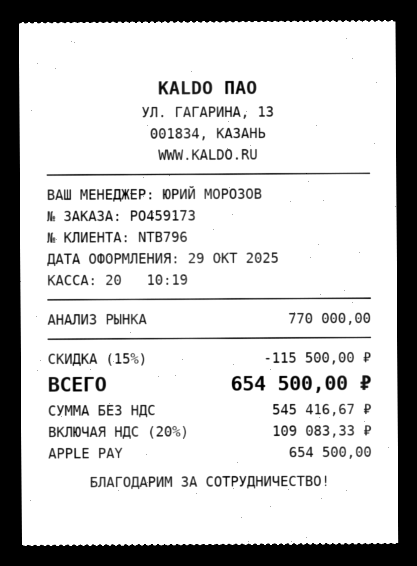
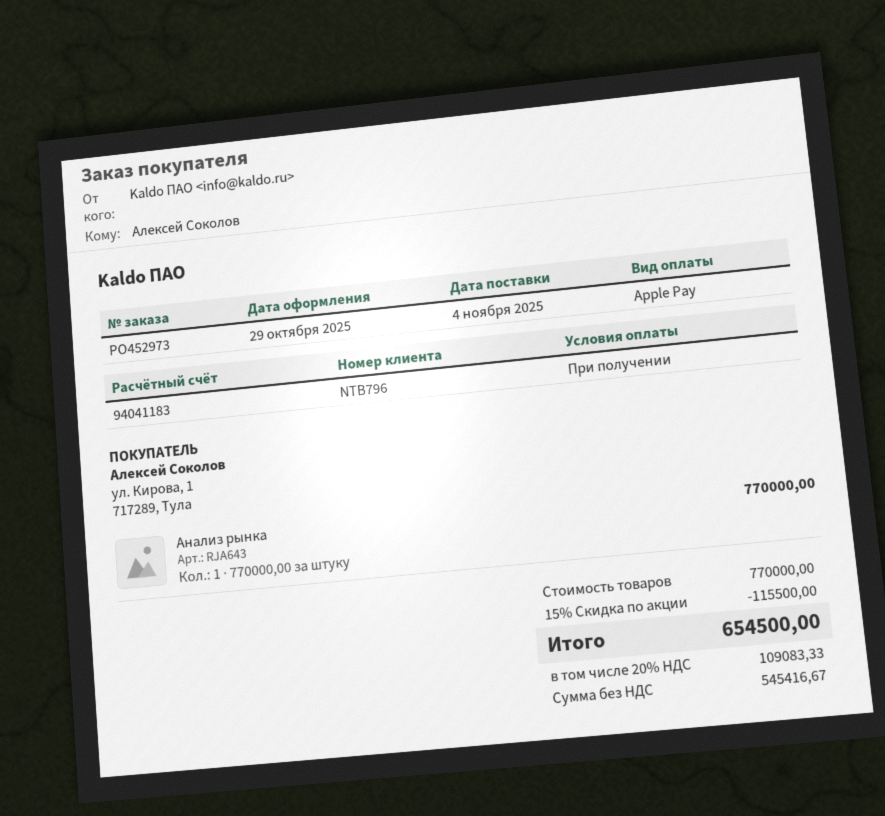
order number: PO459173 -> PO452973

